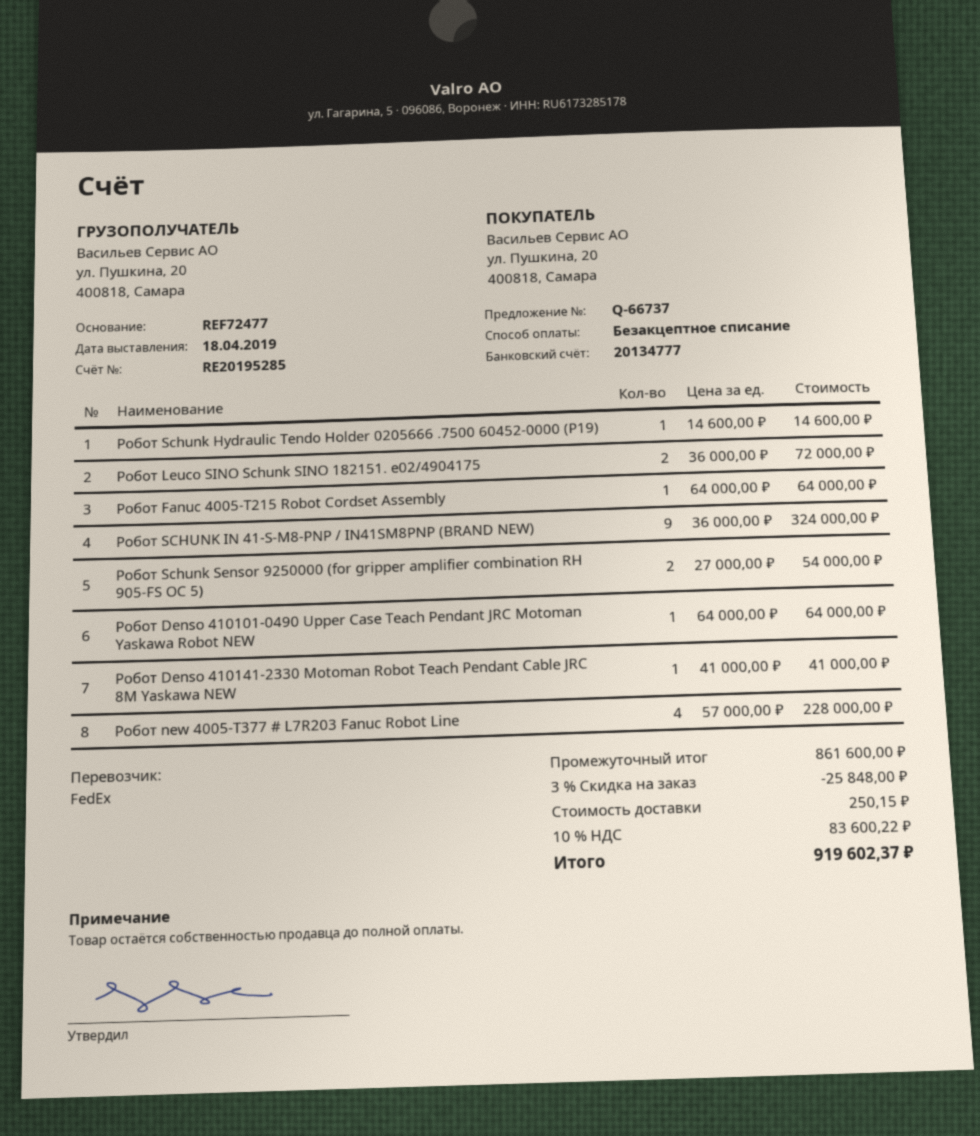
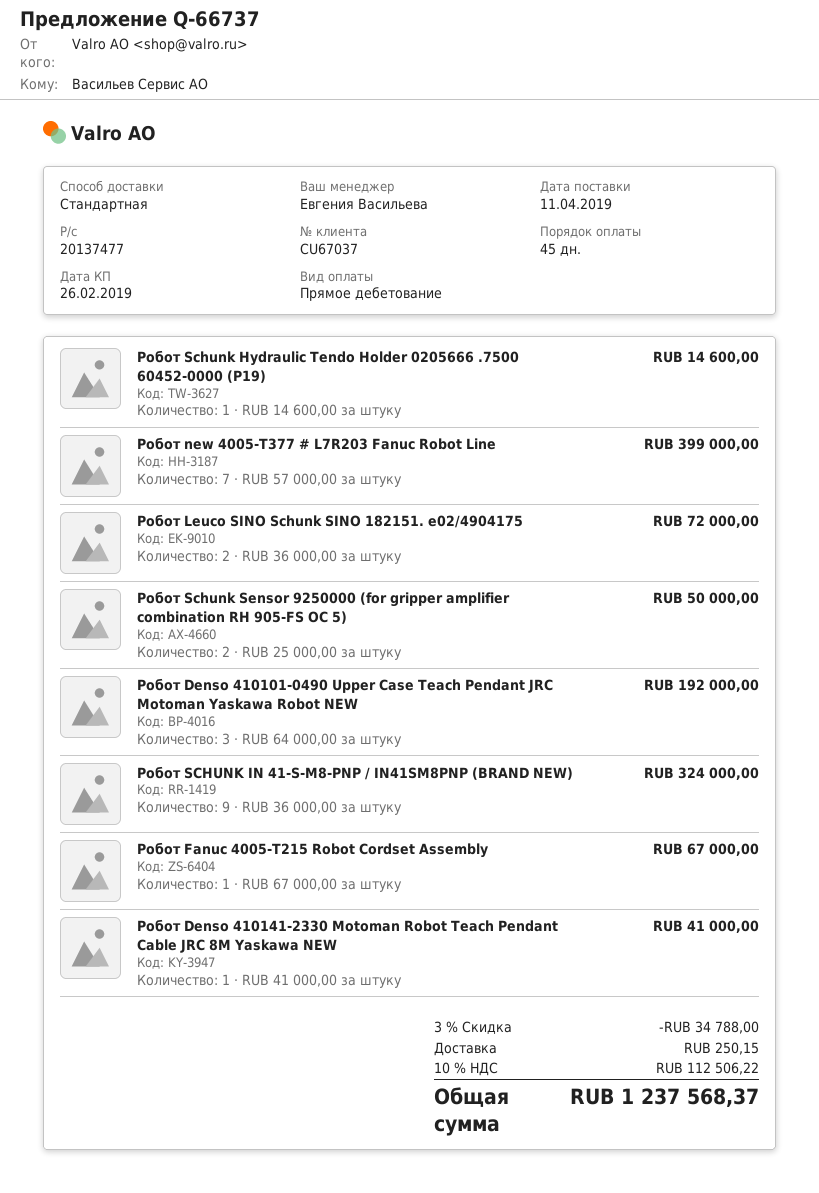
bank account: 20134777 -> 20137477
shipping method: FedEx -> standard
Робот Fanuc 4005-T215 Robot Cordset Assembly: 1 x 64000.00 = 64000.00 -> 1 x 67000.00 = 67000.00
Робот Schunk Sensor 9250000 (for gripper amplifier combination RH 905-FS OC 5): 2 x 27000.00 = 54000.00 -> 2 x 25000.00 = 50000.00
Робот Denso 410101-0490 Upper Case Teach Pendant JRC Motoman Yaskawa Robot NEW: 1 x 64000.00 = 64000.00 -> 3 x 64000.00 = 192000.00
Робот new 4005-T377 # L7R203 Fanuc Robot Line: 4 x 57000.00 = 228000.00 -> 7 x 57000.00 = 399000.00
discount: 3% = 25848.00 -> 3% = 34788.00
tax: 10% = 83600.22 -> 10% = 112506.22
total: 919602.37 -> 1237568.37

